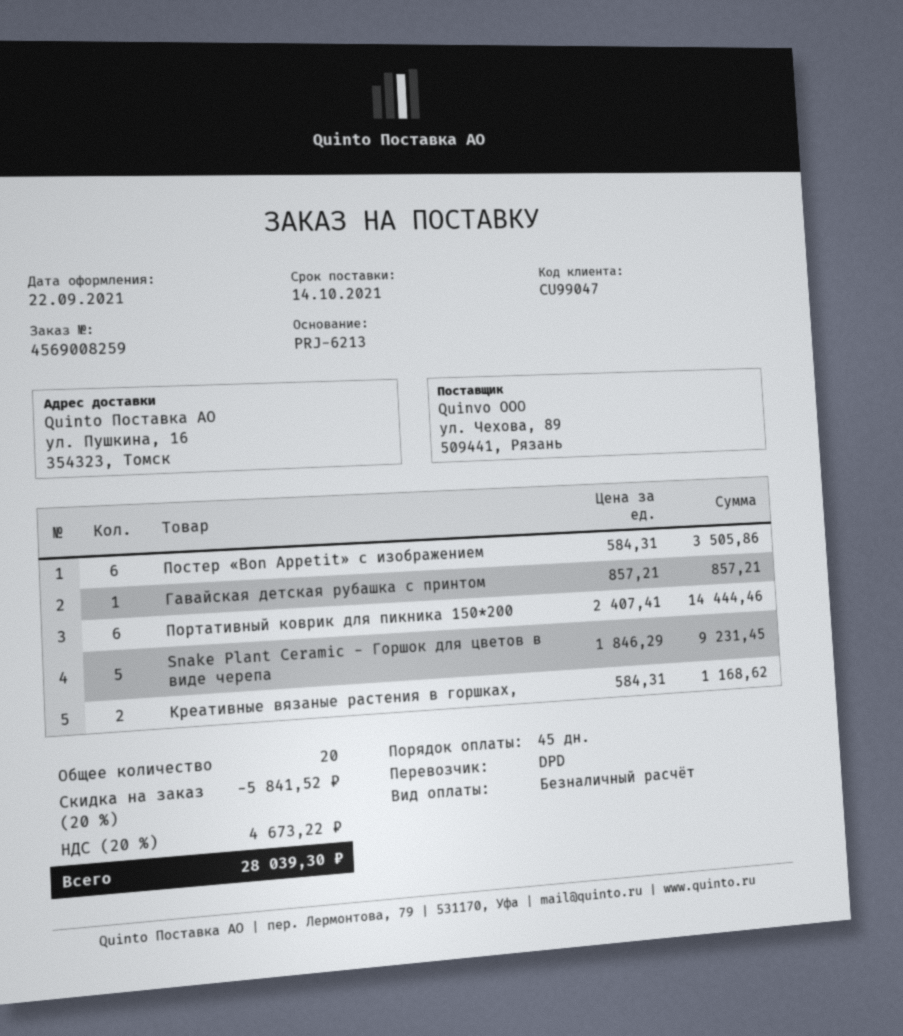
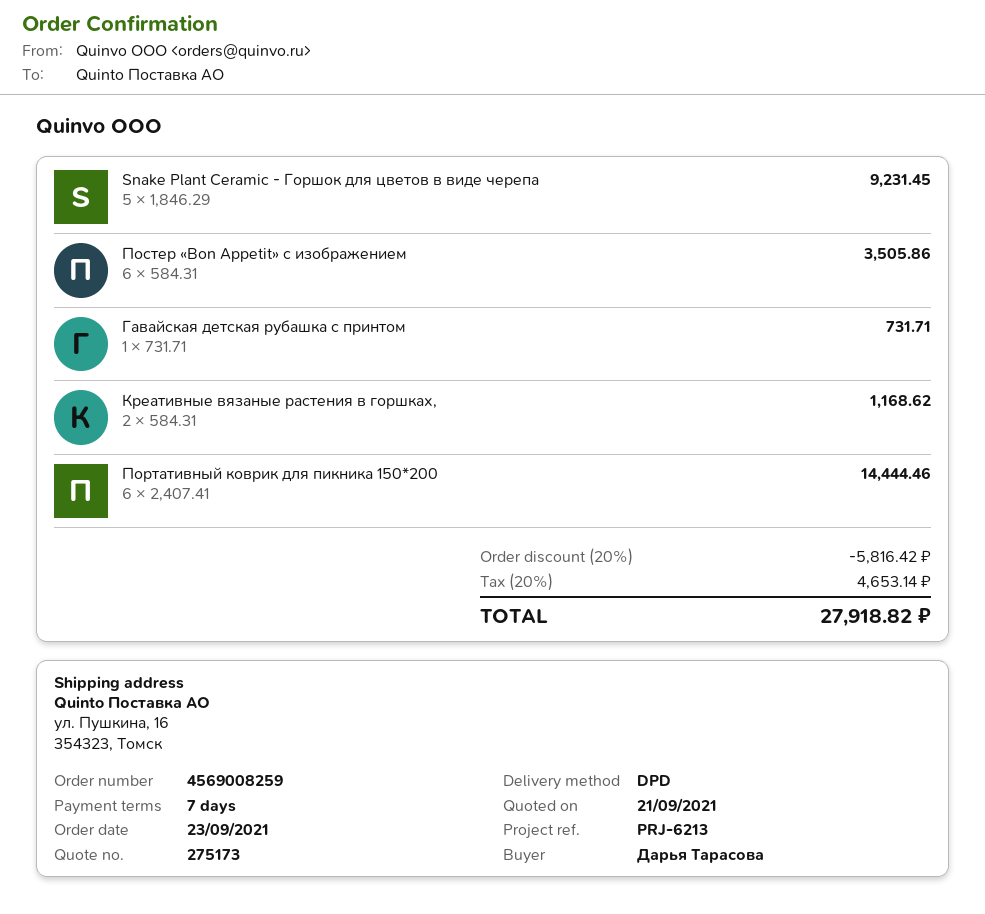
order date: 2021-09-22 -> 2021-09-23
payment terms: 45 days -> 7 days
Гавайская детская рубашка с принтом: 1 x 857.21 = 857.21 -> 1 x 731.71 = 731.71
discount: 20% = 5841.52 -> 20% = 5816.42
tax: 20% = 4673.22 -> 20% = 4653.14
total: 28039.30 -> 27918.82

